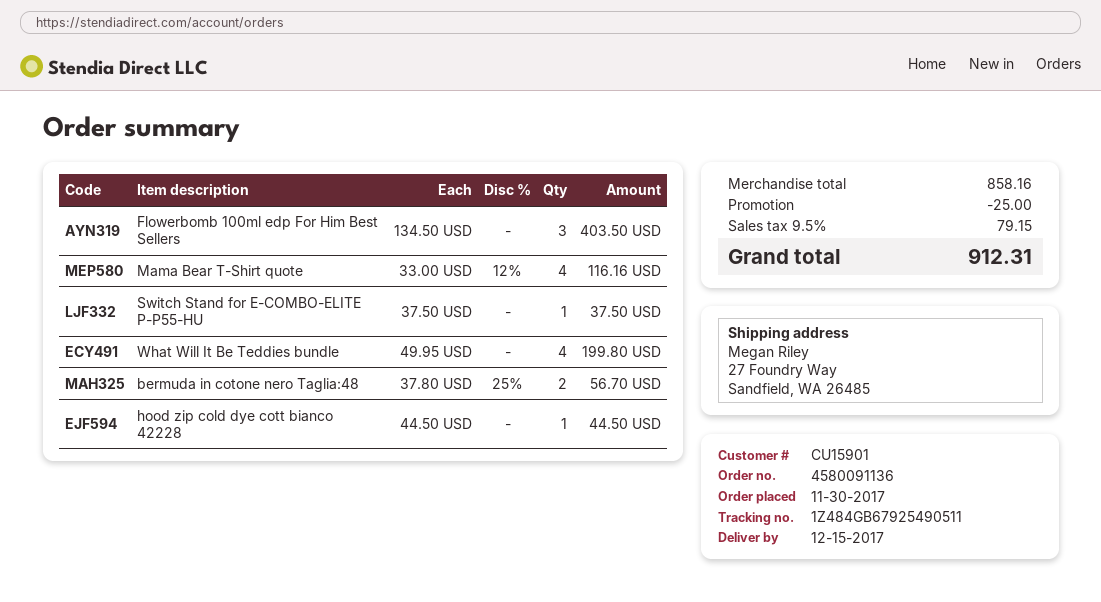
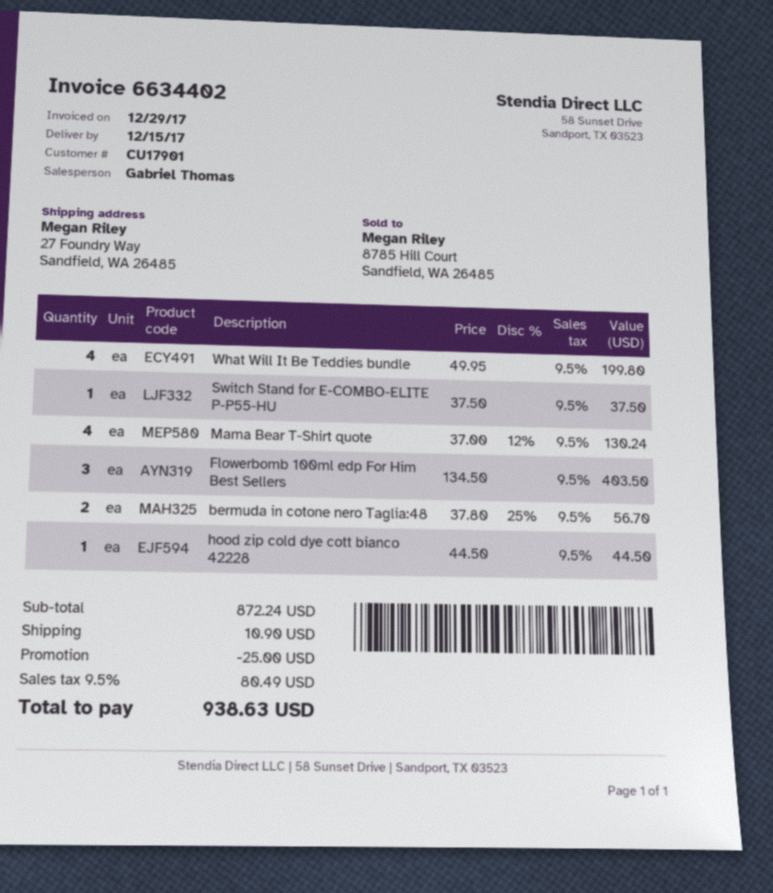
customer number: CU15901 -> CU17901
Mama Bear T-Shirt quote: 4 x 33.00 - 12% = 116.16 -> 4 x 37.00 - 12% = 130.24
subtotal: 858.16 -> 872.24
shipping: none -> 10.90
tax: 9.5% = 79.15 -> 9.5% = 80.49
total: 912.31 -> 938.63

